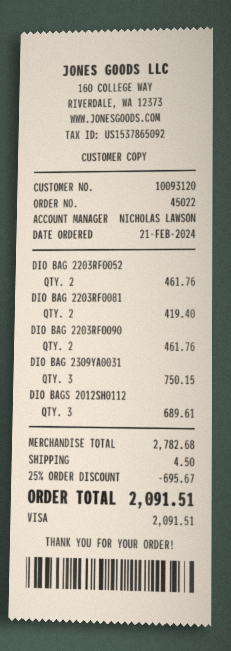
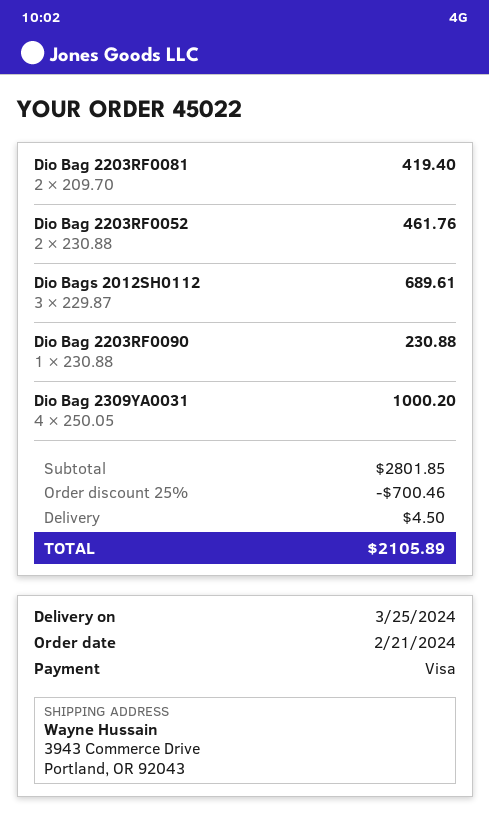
DIO BAG 2203RF0090: 2 for 461.76 -> 1 for 230.88
DIO BAG 2309YA0031: 3 for 750.15 -> 4 for 1000.20
subtotal: 2782.68 -> 2801.85
discount: 25% = 695.67 -> 25% = 700.46
total: 2091.51 -> 2105.89

